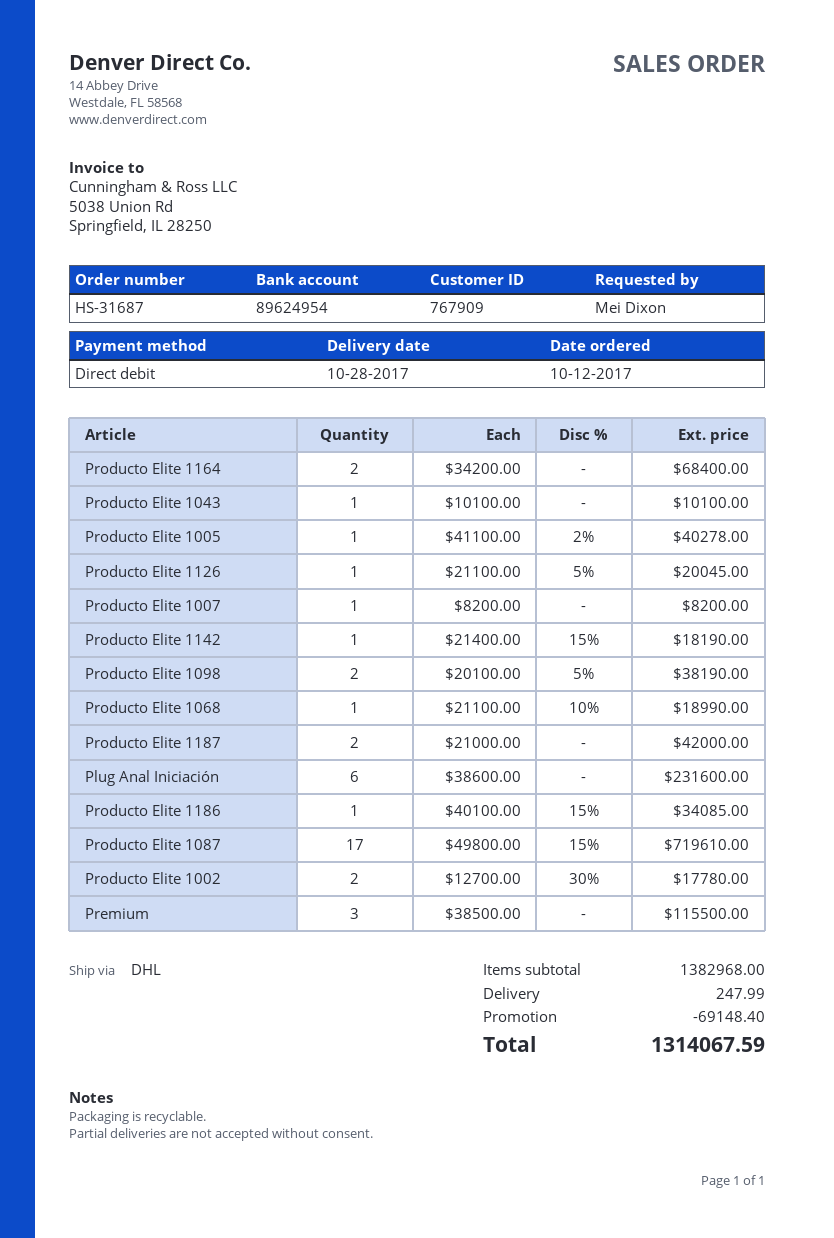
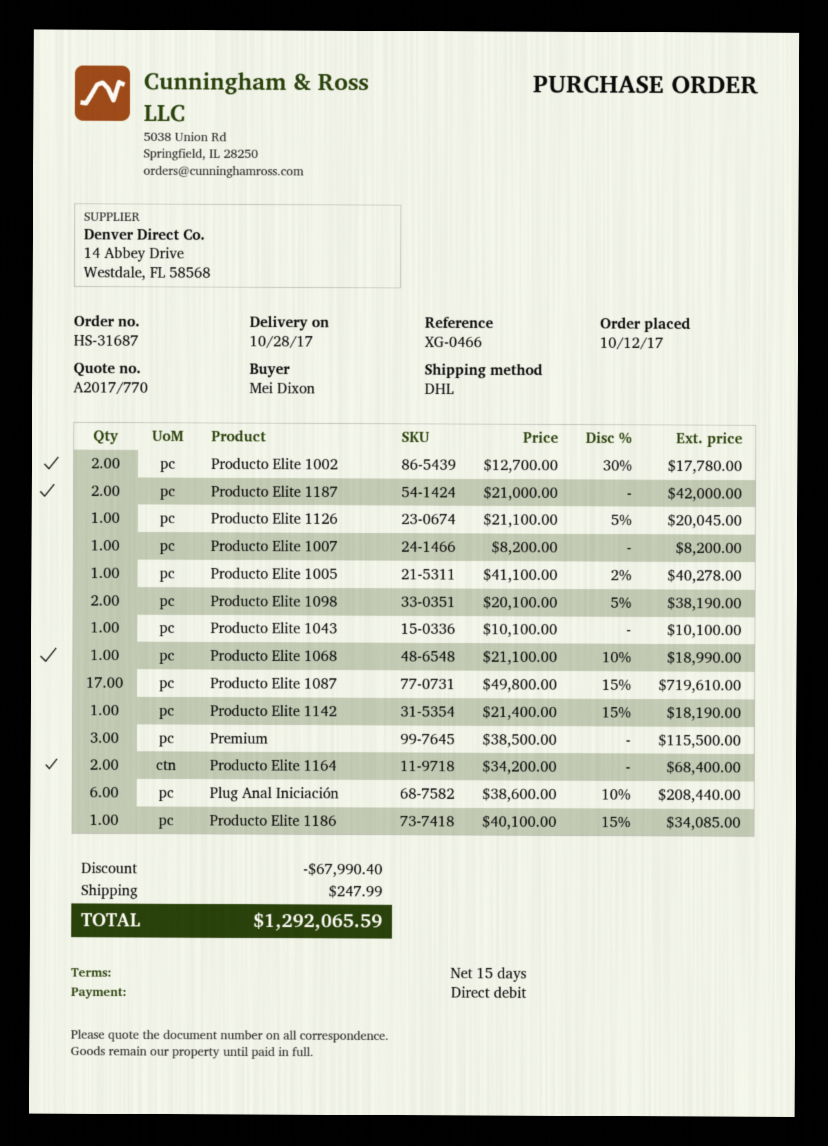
Plug Anal Iniciación: 6 x 38600.00 = 231600.00 -> 6 x 38600.00 - 10% = 208440.00
discount: 69148.40 -> 67990.40
total: 1314067.59 -> 1292065.59

